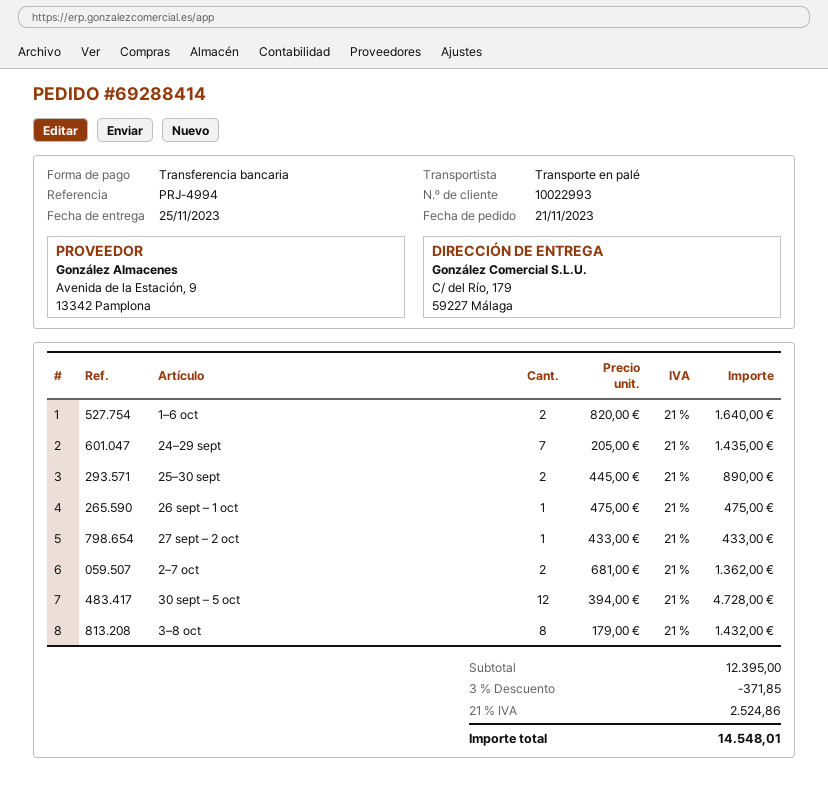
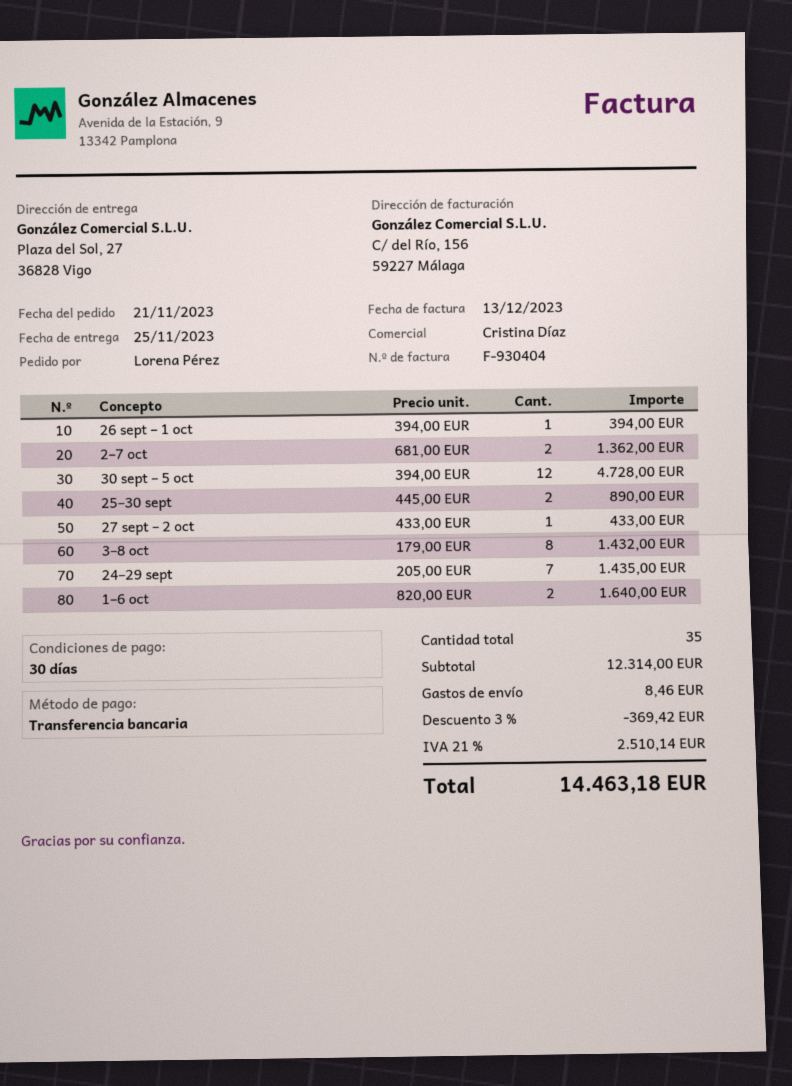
ship to: C/ del Río, 179, 59227 Málaga -> Plaza del Sol, 27, 36828 Vigo
26 sept – 1 oct: 1 x 475.00 = 475.00 -> 1 x 394.00 = 394.00
subtotal: 12395.00 -> 12314.00
discount: 3% = 371.85 -> 3% = 369.42
shipping: none -> 8.46
tax: 21% = 2524.86 -> 21% = 2510.14
total: 14548.01 -> 14463.18

